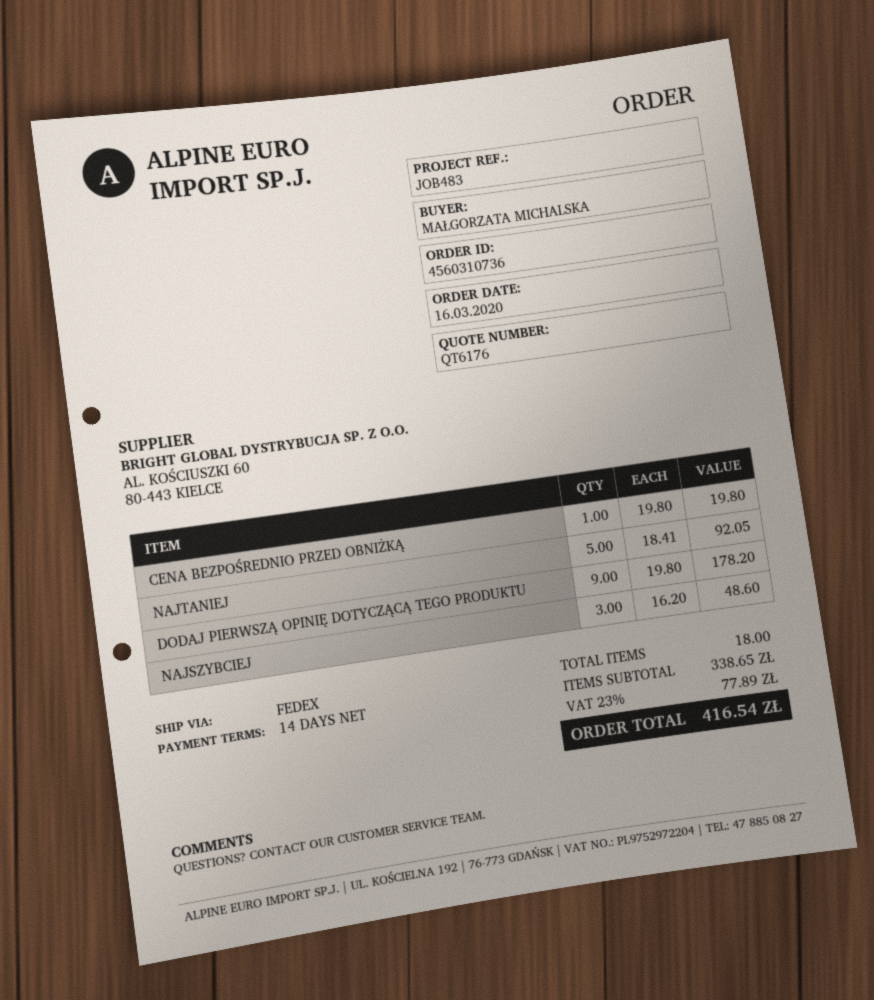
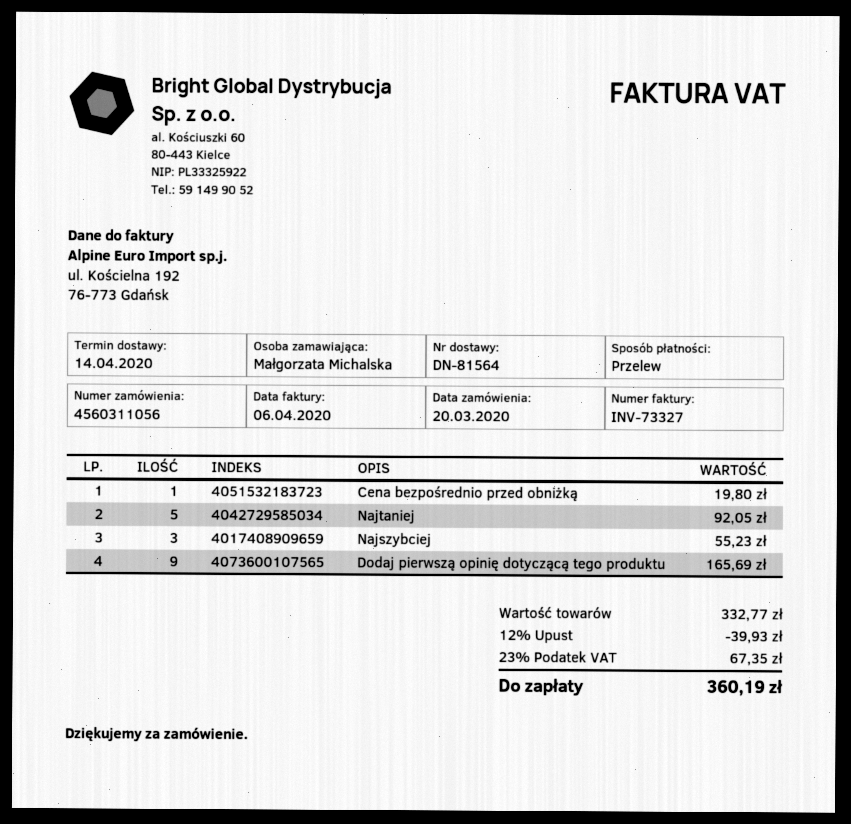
order number: 4560310736 -> 4560311056
order date: 2020-03-16 -> 2020-03-20
DODAJ PIERWSZĄ OPINIĘ DOTYCZĄCĄ TEGO PRODUKTU: 9 for 178.20 -> 9 for 165.69
NAJSZYBCIEJ: 3 for 48.60 -> 3 for 55.23
subtotal: 338.65 -> 332.77
discount: none -> 12% = 39.93
tax: 23% = 77.89 -> 23% = 67.35
total: 416.54 -> 360.19

